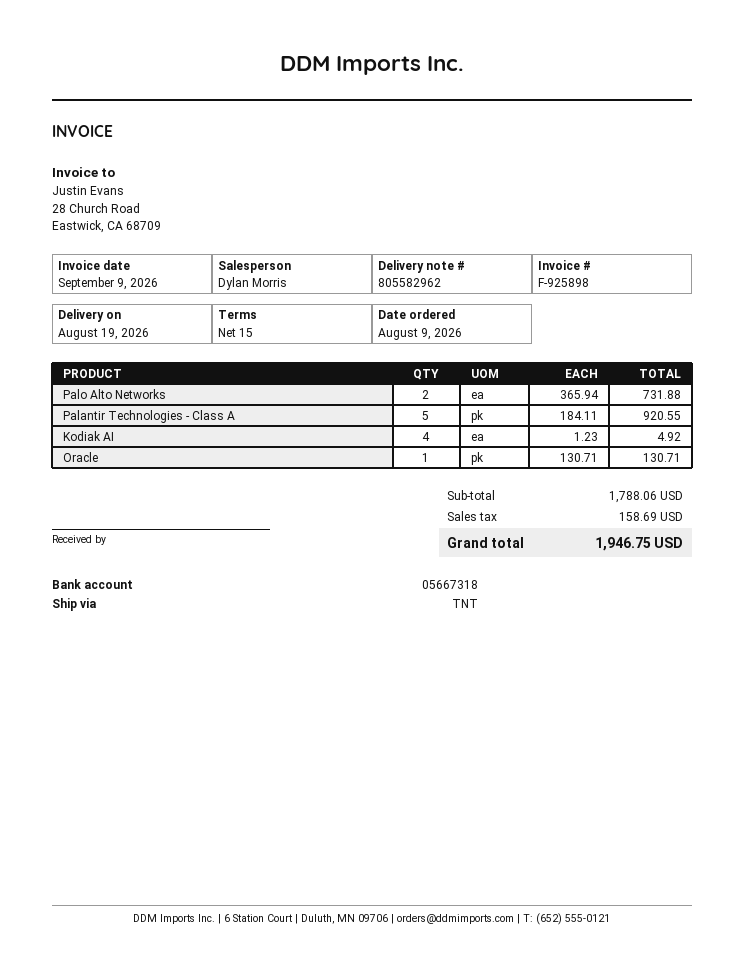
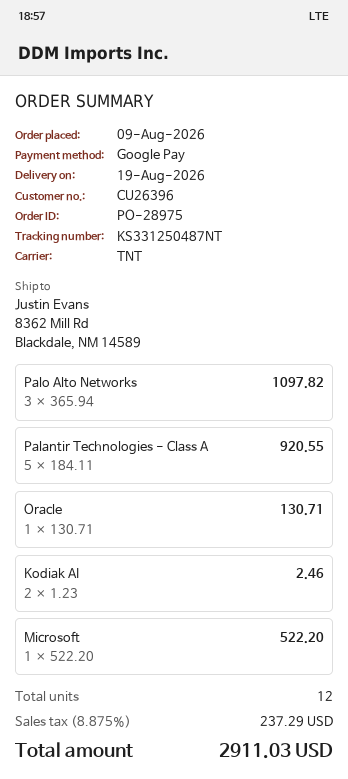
Palo Alto Networks: 2 x 365.94 = 731.88 -> 3 x 365.94 = 1097.82
Kodiak AI: 4 x 1.23 = 4.92 -> 2 x 1.23 = 2.46
Microsoft: none -> 1 x 522.20 = 522.20
tax: 158.69 -> 237.29
total: 1946.75 -> 2911.03

